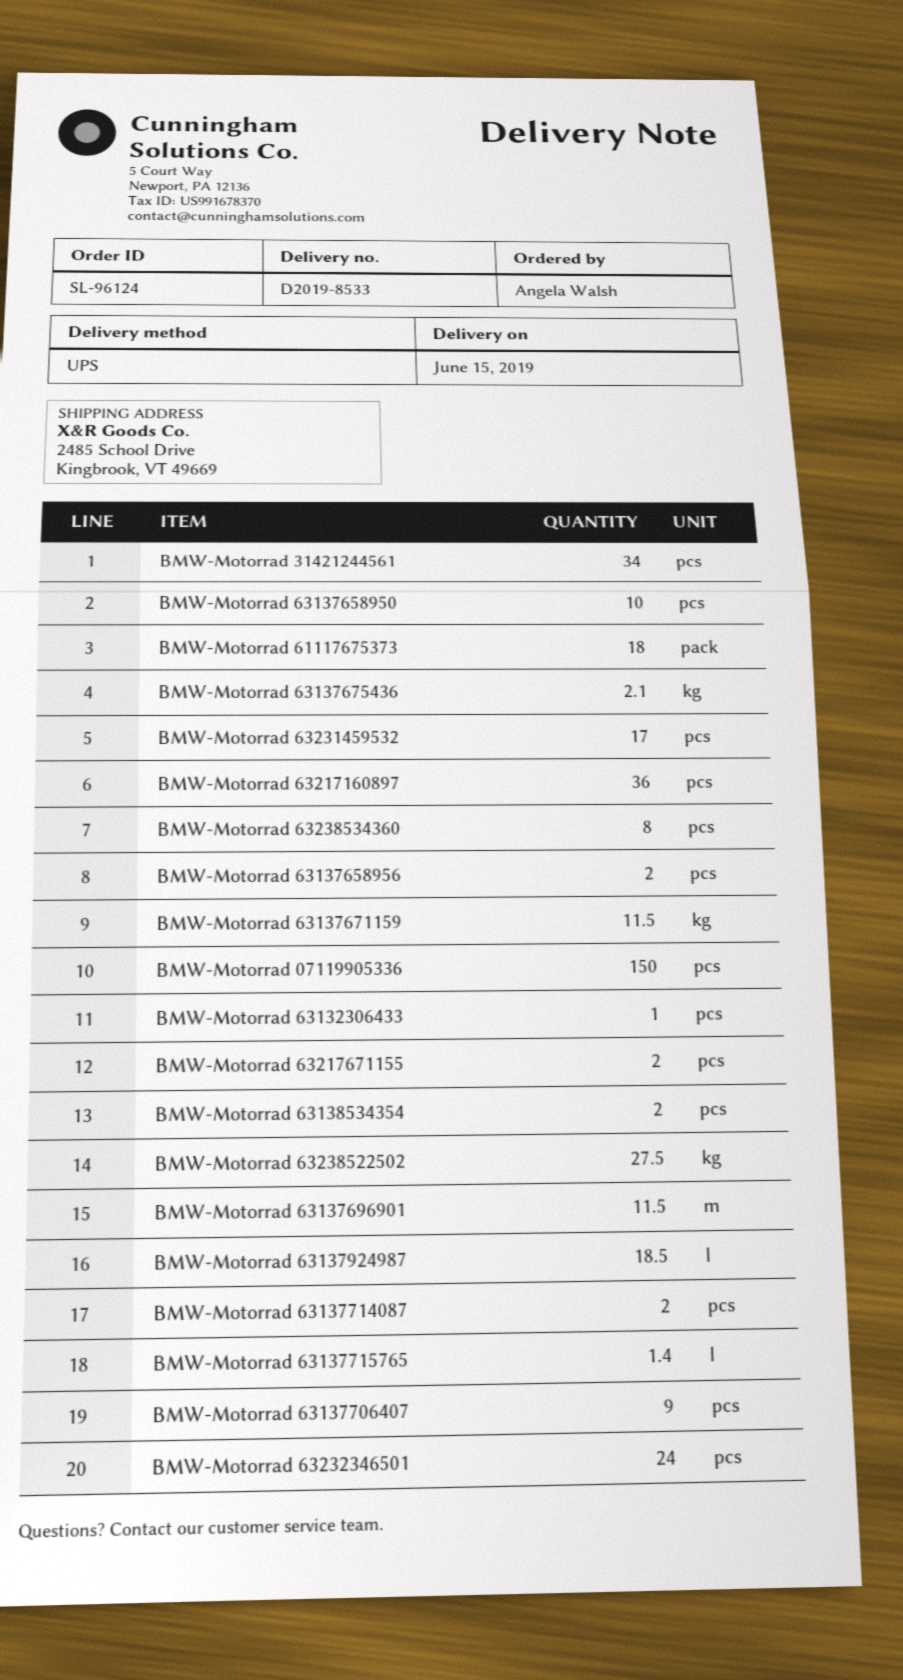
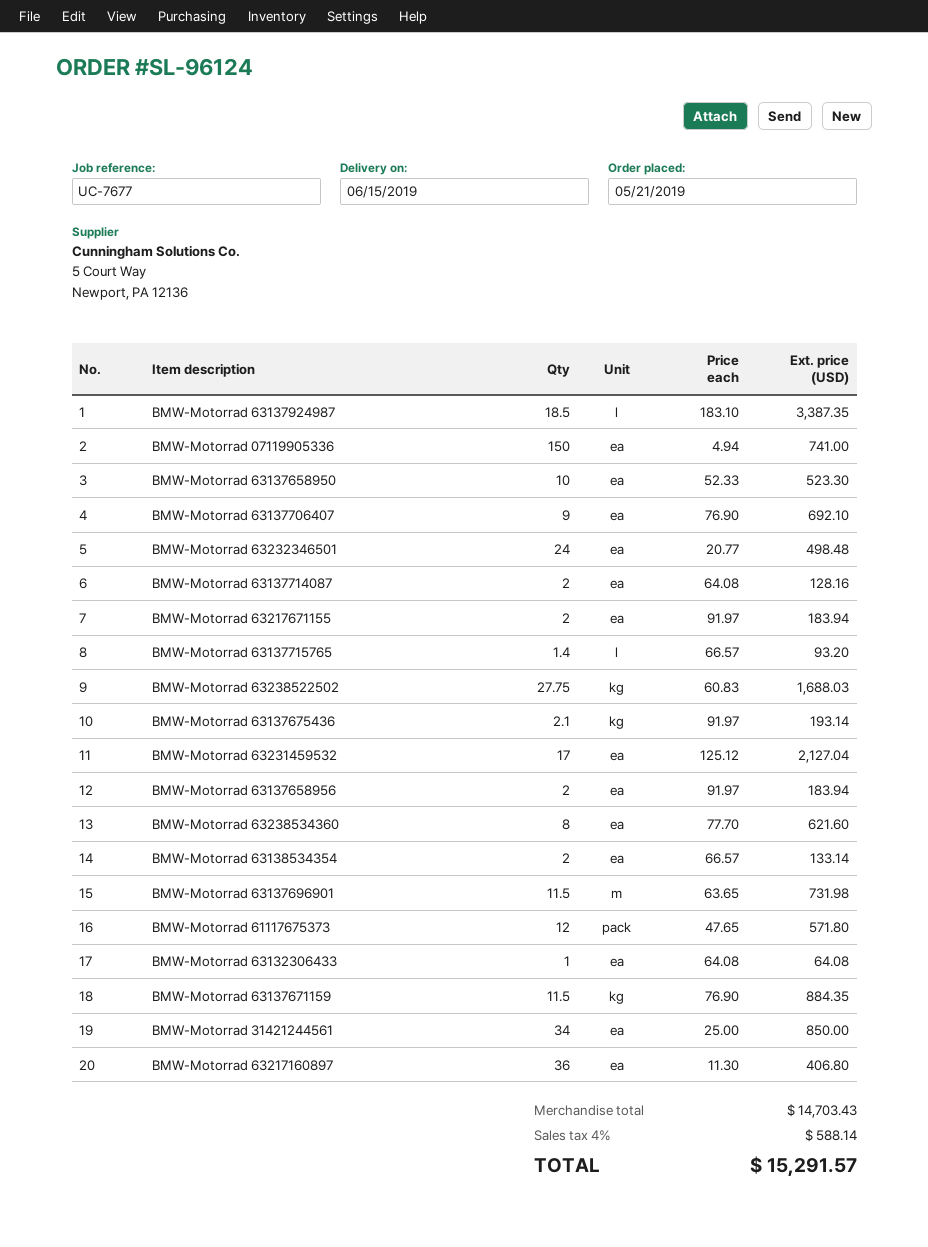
BMW-Motorrad 61117675373: 18 -> 12
BMW-Motorrad 63238522502: 27.5 -> 27.75

